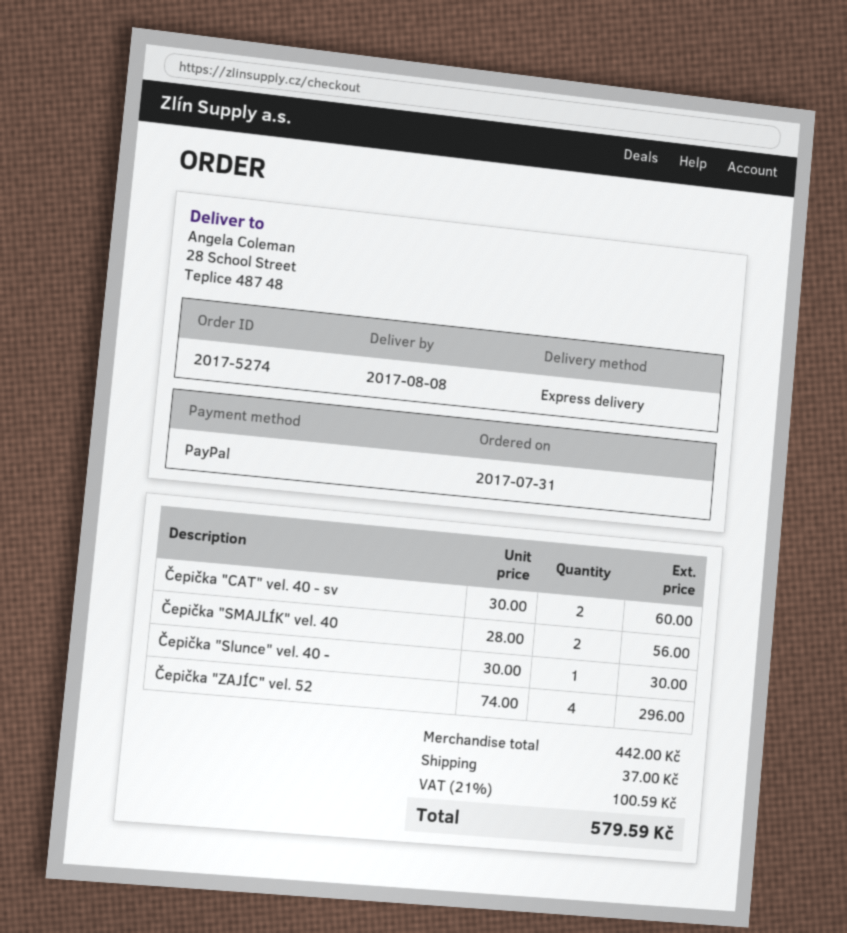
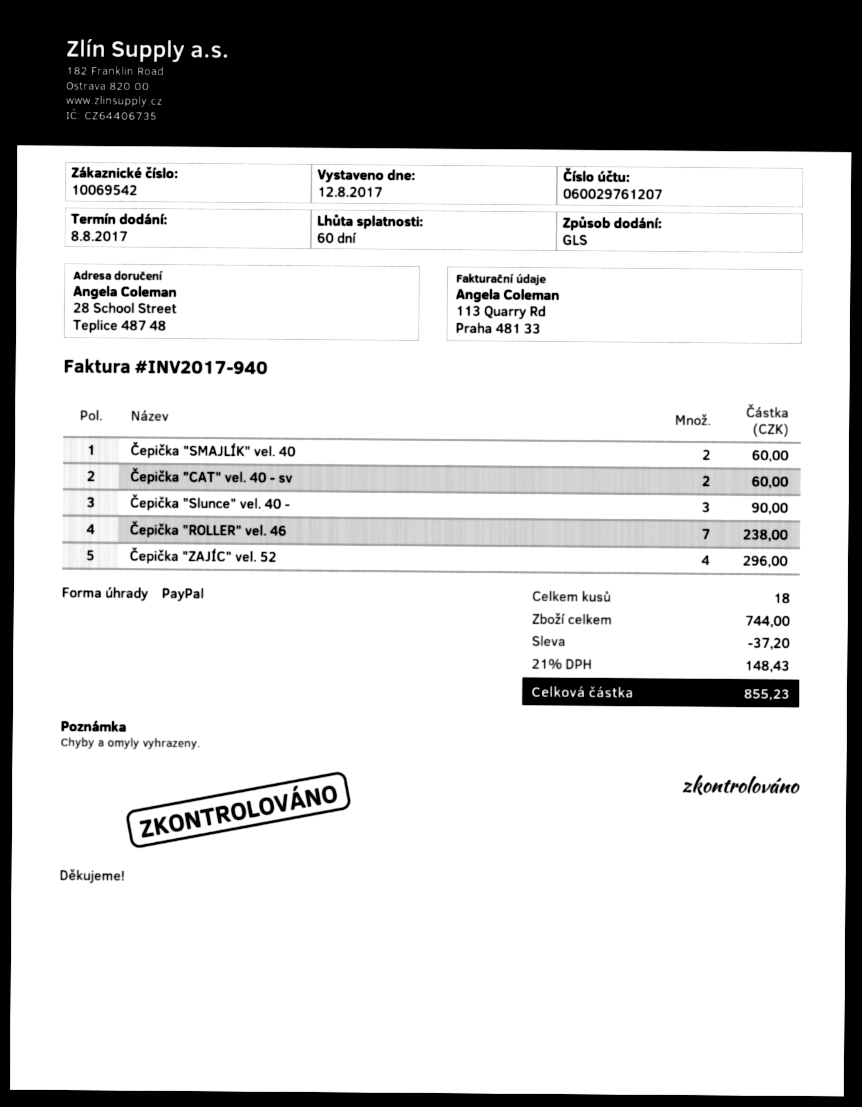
shipping method: express -> GLS
Čepička "SMAJLÍK" vel. 40: 2 for 56.00 -> 2 for 60.00
Čepička "Slunce" vel. 40 -: 1 for 30.00 -> 3 for 90.00
Čepička "ROLLER" vel. 46: none -> 7 for 238.00
subtotal: 442.00 -> 744.00
discount: none -> 37.20
shipping: 37.00 -> none
tax: 21% = 100.59 -> 21% = 148.43
total: 579.59 -> 855.23

